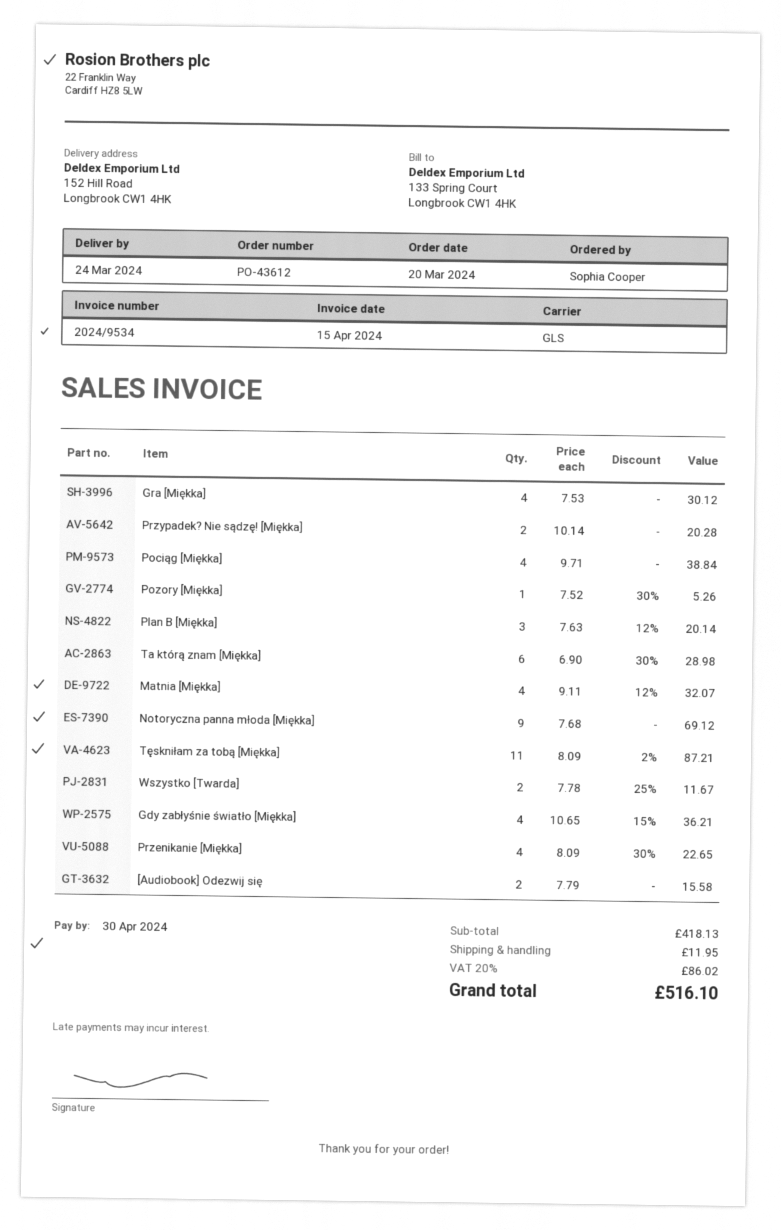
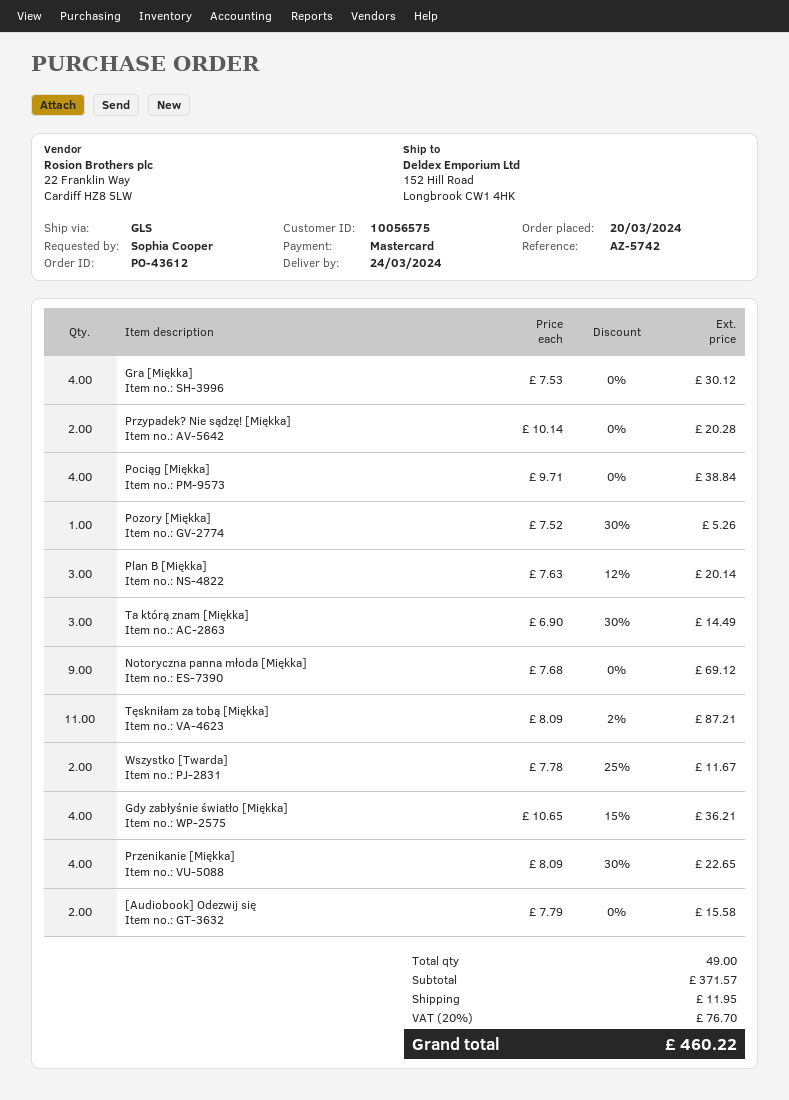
Ta którą znam [Miękka]: 6 x 6.90 - 30% = 28.98 -> 3 x 6.90 - 30% = 14.49
Matnia [Miękka]: 4 x 9.11 - 12% = 32.07 -> none
subtotal: 418.13 -> 371.57
tax: 20% = 86.02 -> 20% = 76.70
total: 516.10 -> 460.22

